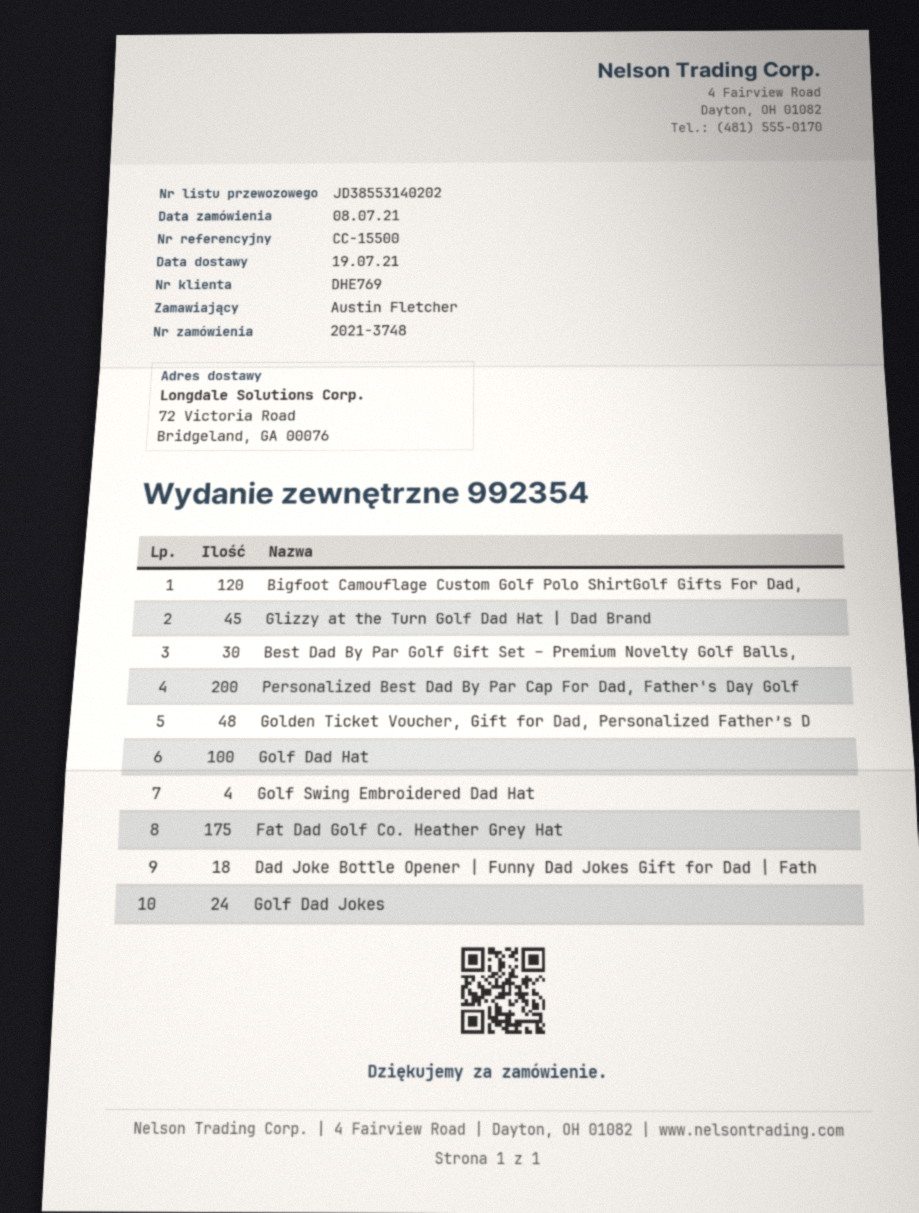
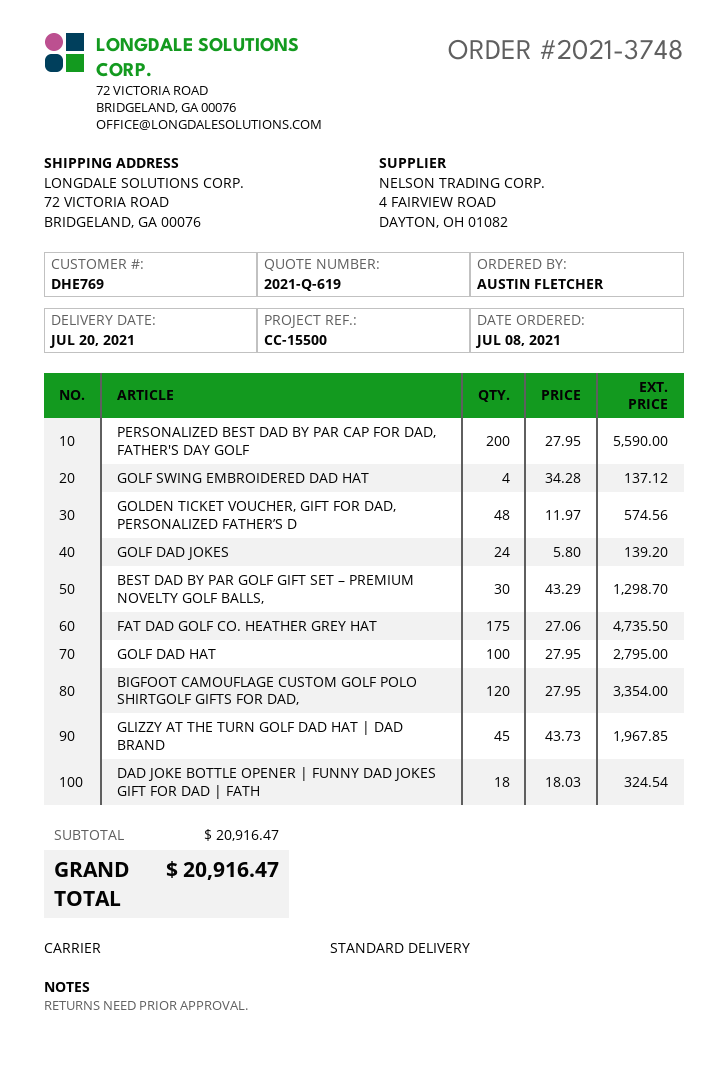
delivery date: 2021-07-19 -> 2021-07-20

